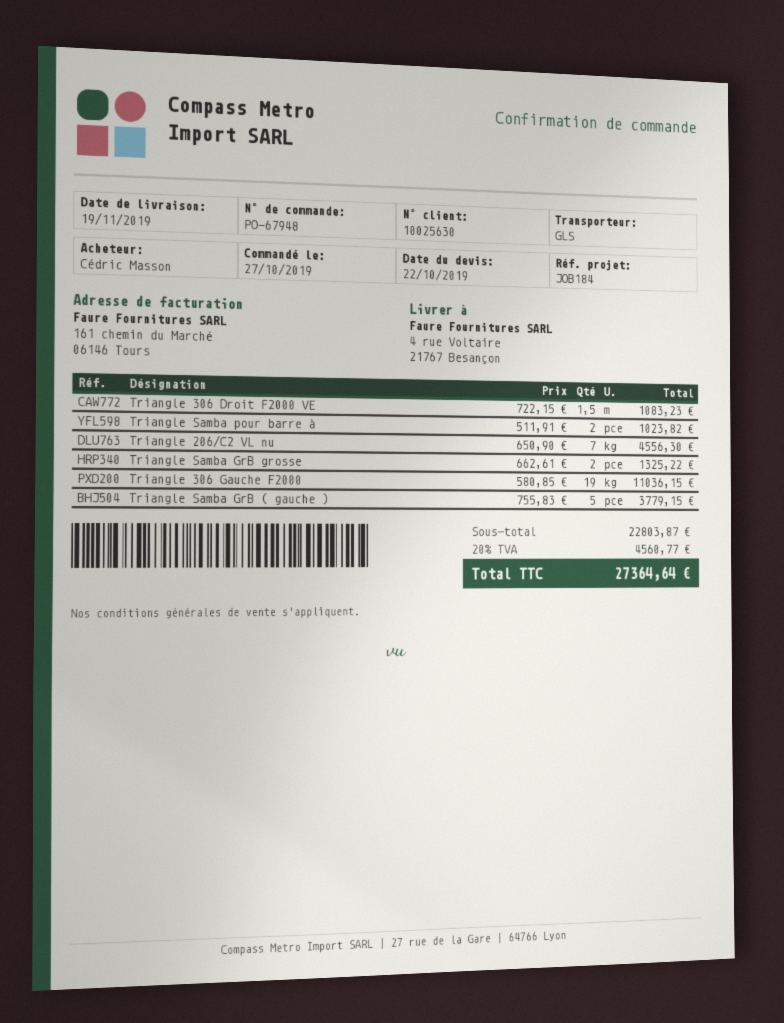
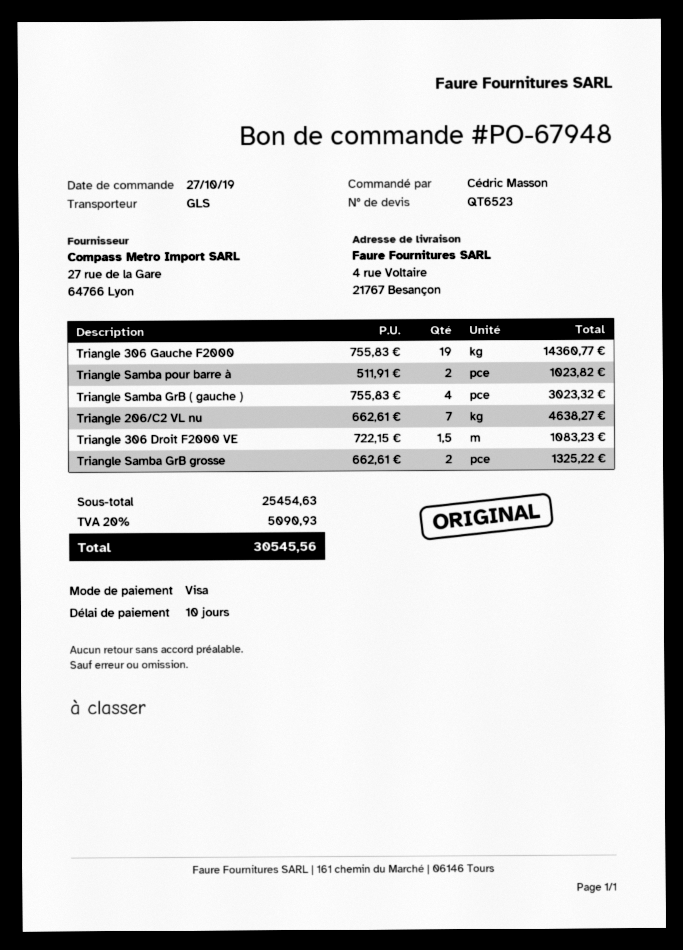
Triangle 206/C2 VL nu: 7 x 650.90 = 4556.30 -> 7 x 662.61 = 4638.27
Triangle 306 Gauche F2000: 19 x 580.85 = 11036.15 -> 19 x 755.83 = 14360.77
Triangle Samba GrB ( gauche ): 5 x 755.83 = 3779.15 -> 4 x 755.83 = 3023.32
subtotal: 22803.87 -> 25454.63
tax: 20% = 4560.77 -> 20% = 5090.93
total: 27364.64 -> 30545.56

